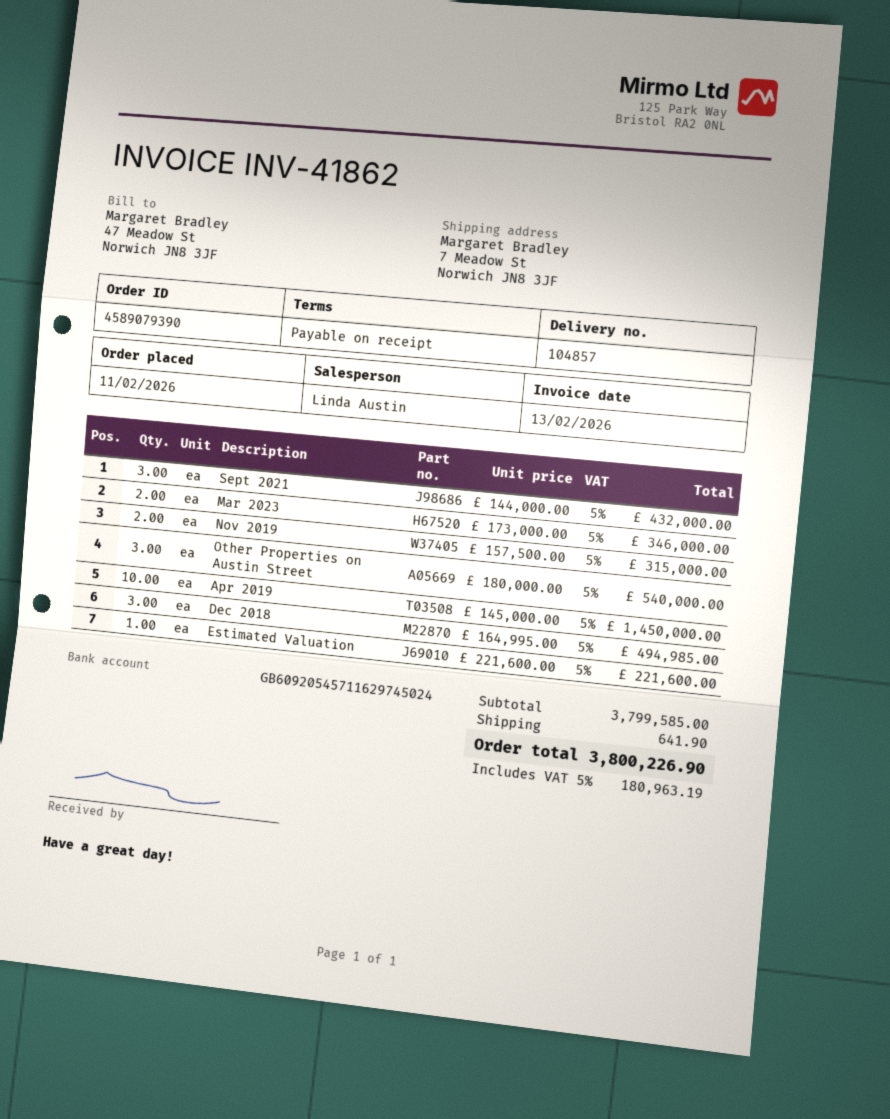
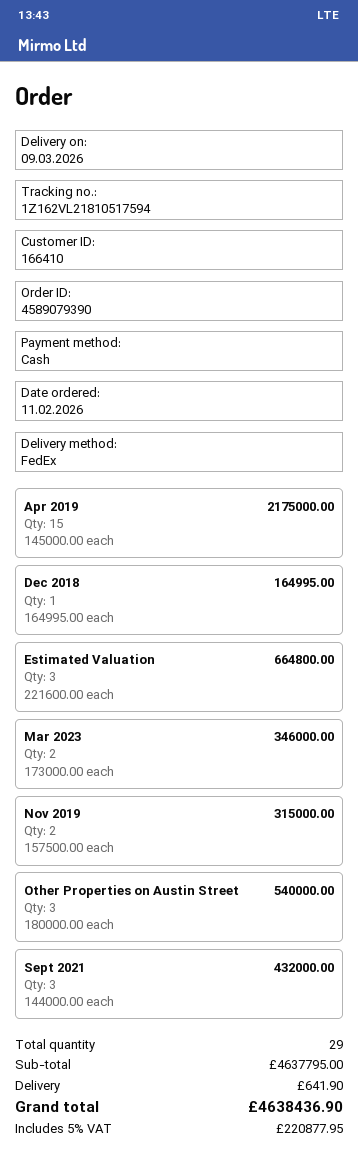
Apr 2019: 10 x 145000.00 = 1450000.00 -> 15 x 145000.00 = 2175000.00
Dec 2018: 3 x 164995.00 = 494985.00 -> 1 x 164995.00 = 164995.00
Estimated Valuation: 1 x 221600.00 = 221600.00 -> 3 x 221600.00 = 664800.00
subtotal: 3799585.00 -> 4637795.00
tax: 5% = 180963.19 -> 5% = 220877.95
total: 3800226.90 -> 4638436.90

